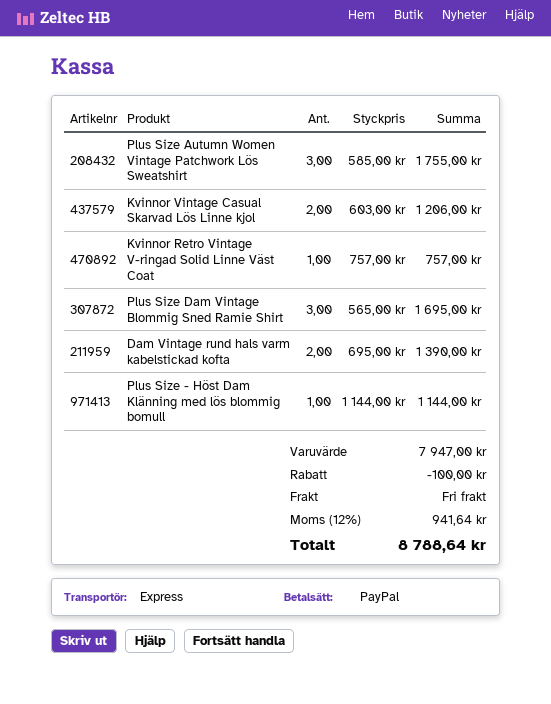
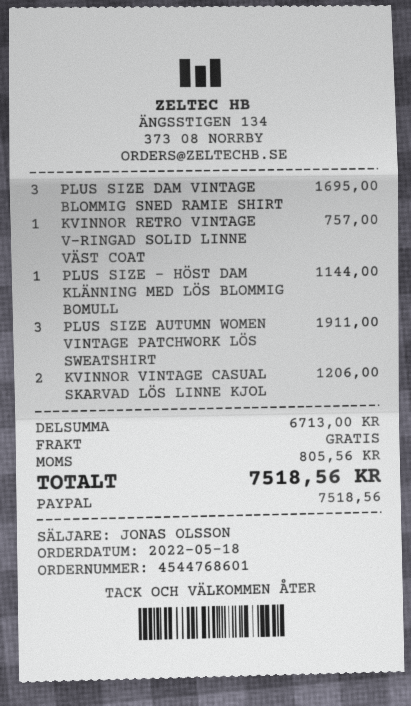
Plus Size Autumn Women Vintage Patchwork Lös Sweatshirt: 3 for 1755.00 -> 3 for 1911.00
Dam Vintage rund hals varm kabelstickad kofta: 2 for 1390.00 -> none
subtotal: 7947.00 -> 6713.00
discount: 100.00 -> none
tax: 941.64 -> 805.56
total: 8788.64 -> 7518.56

